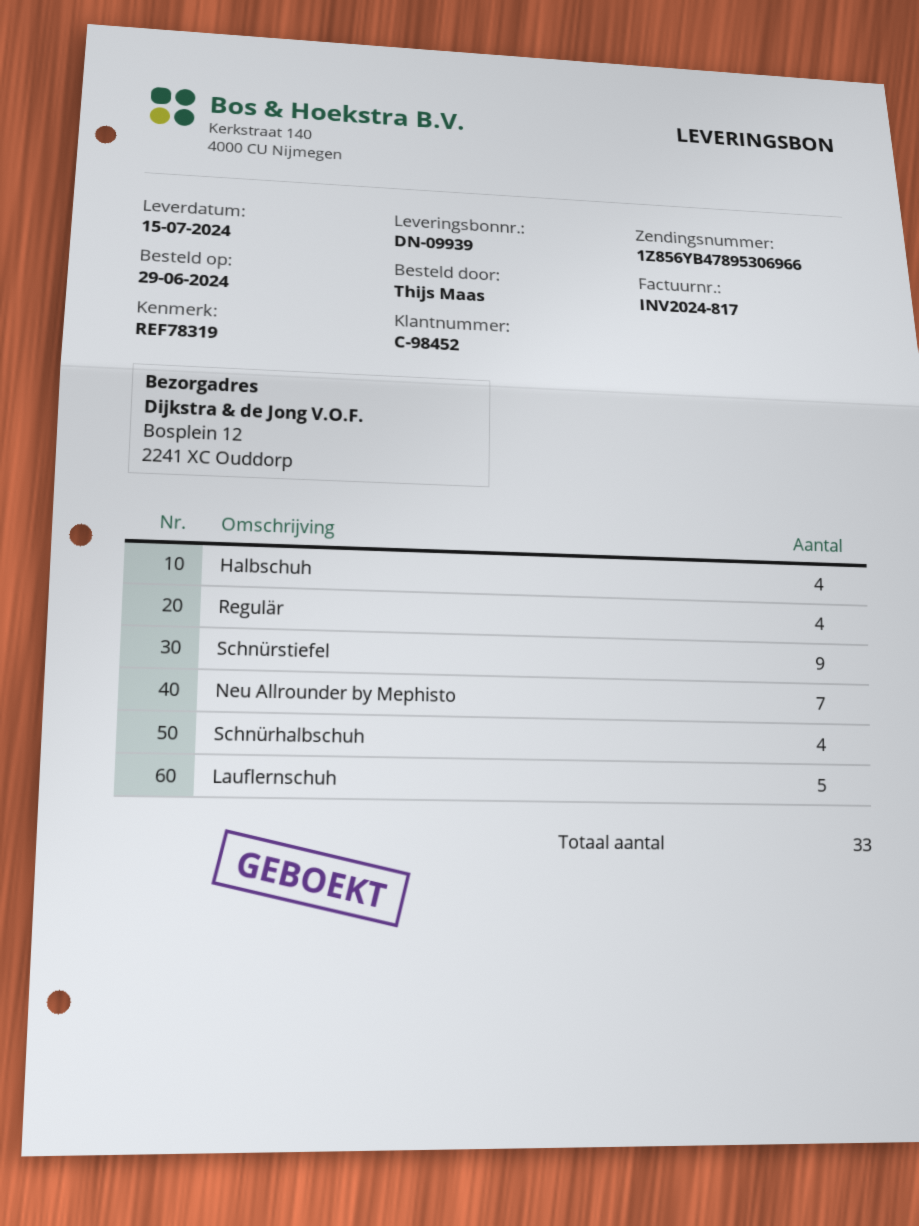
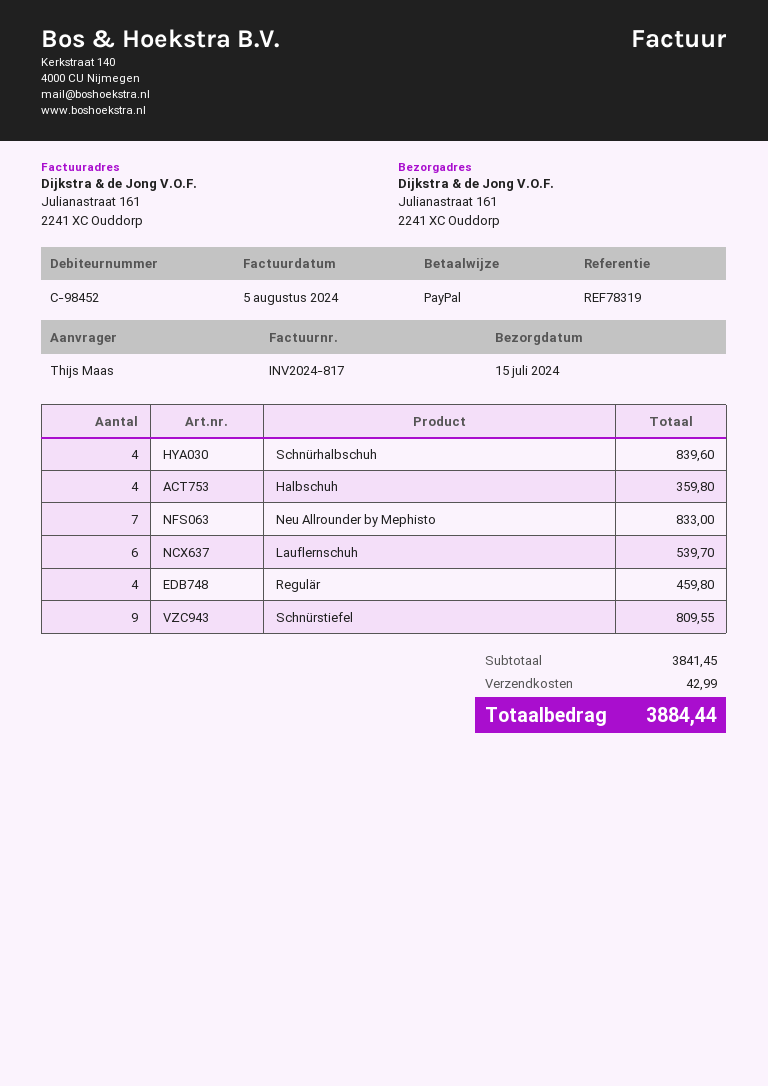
ship to: Bosplein 12, 2241 XC Ouddorp -> Julianastraat 161, 2241 XC Ouddorp
Lauflernschuh: 5 -> 6

